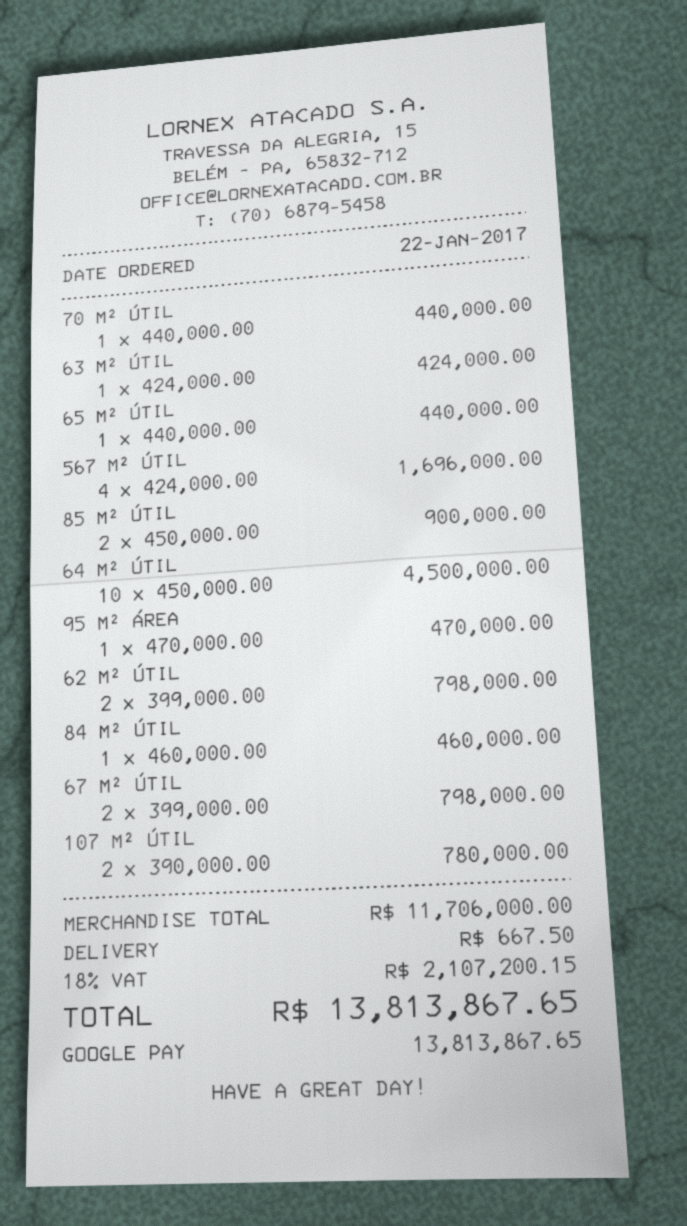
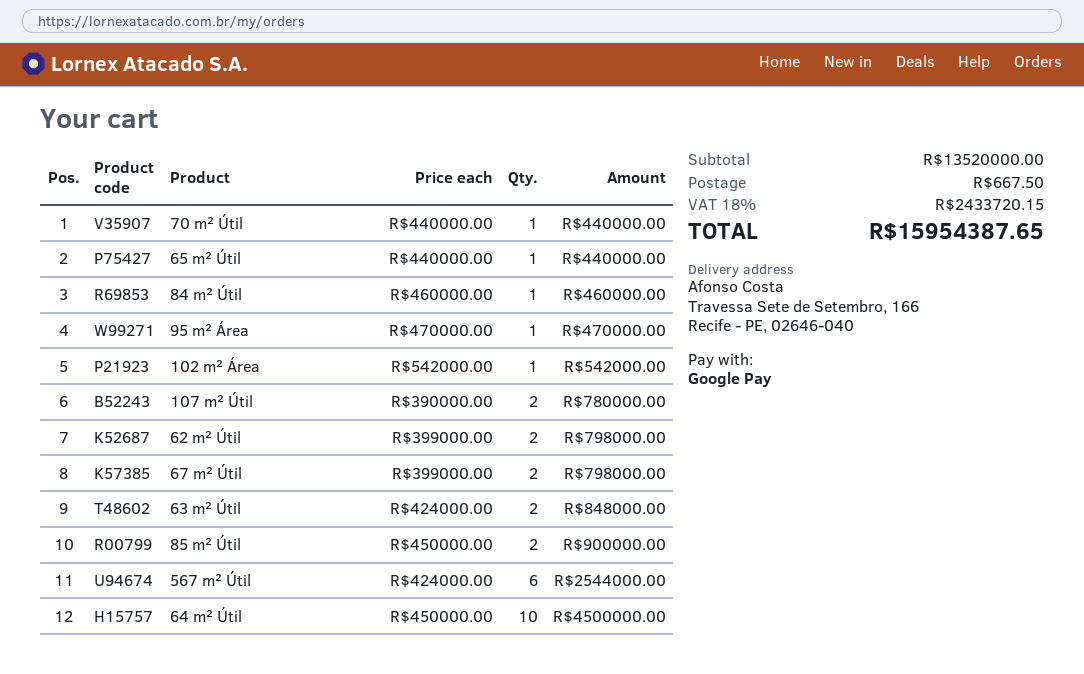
63 M² ÚTIL: 1 x 424000.00 = 424000.00 -> 2 x 424000.00 = 848000.00
567 M² ÚTIL: 4 x 424000.00 = 1696000.00 -> 6 x 424000.00 = 2544000.00
102 m² Área: none -> 1 x 542000.00 = 542000.00
subtotal: 11706000.00 -> 13520000.00
tax: 18% = 2107200.15 -> 18% = 2433720.15
total: 13813867.65 -> 15954387.65

